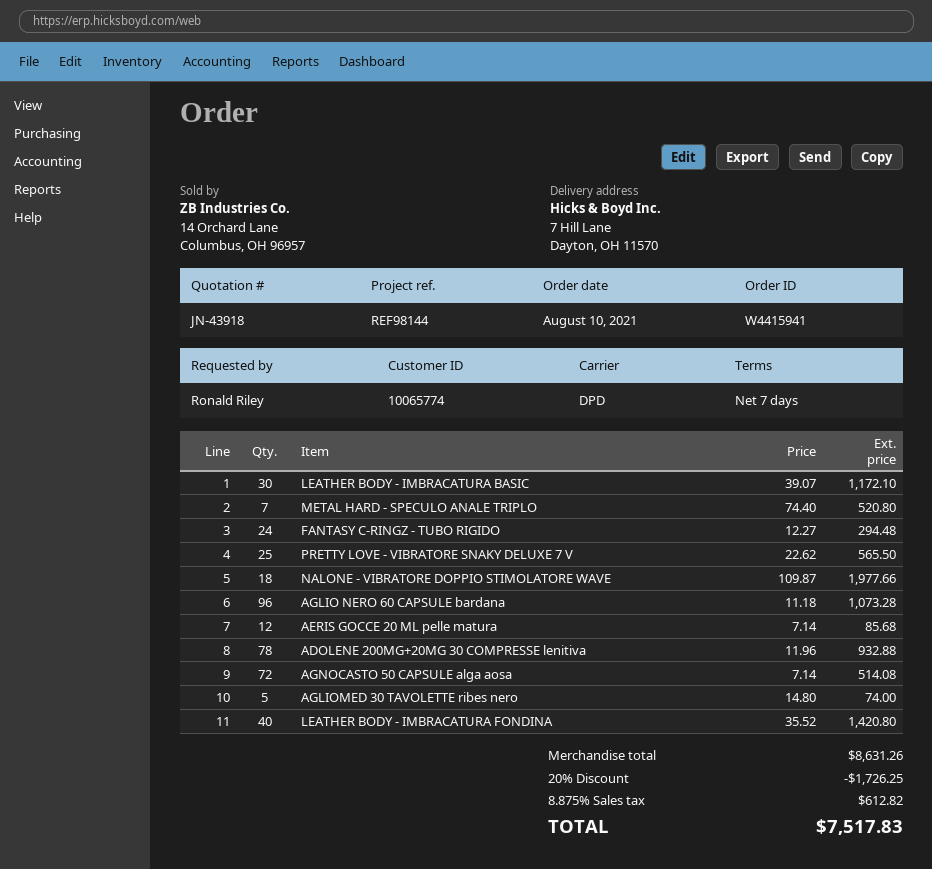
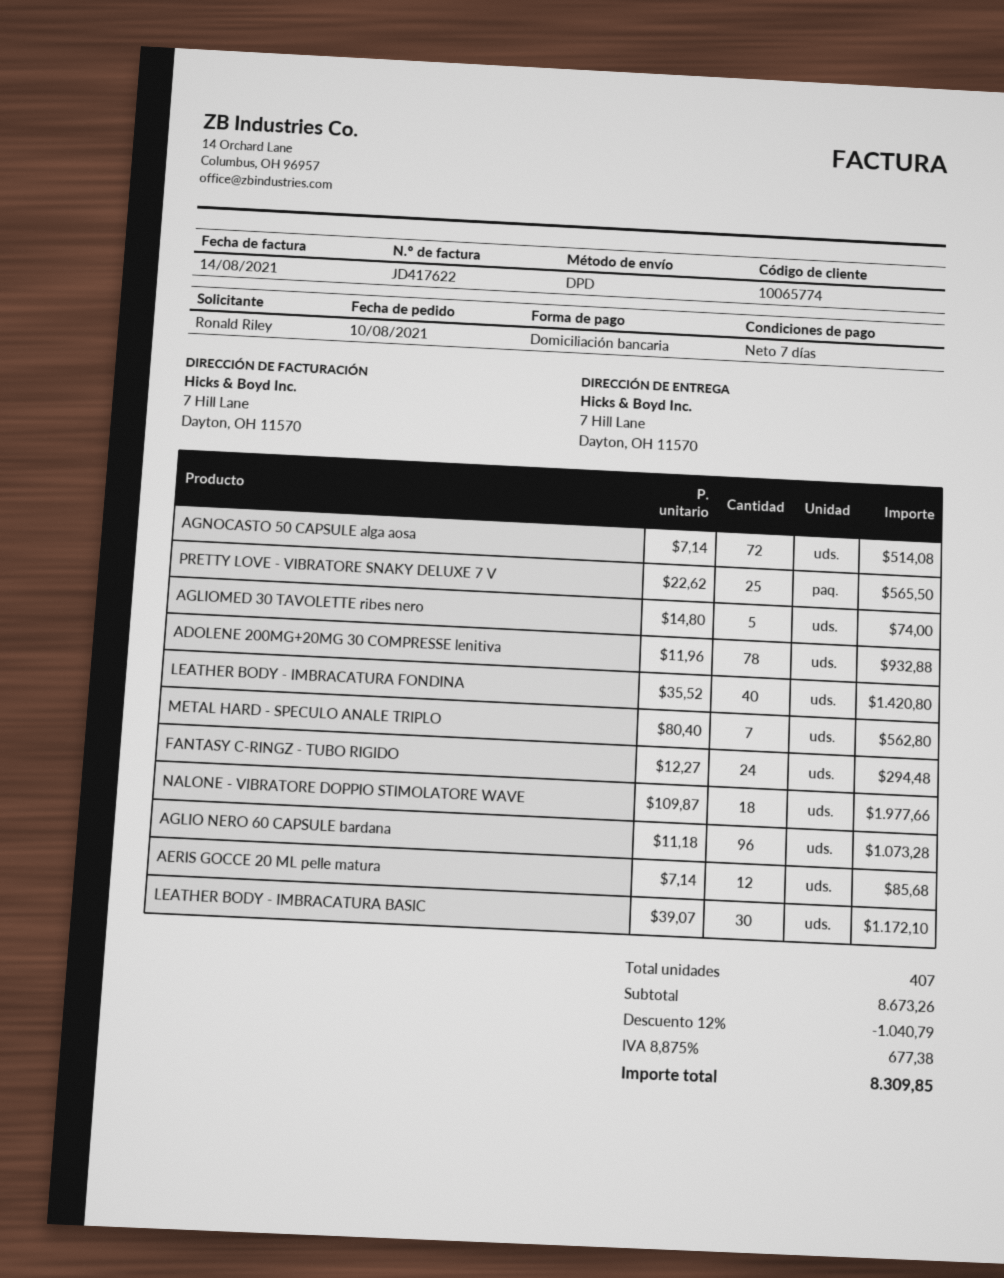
METAL HARD - SPECULO ANALE TRIPLO: 7 x 74.40 = 520.80 -> 7 x 80.40 = 562.80
subtotal: 8631.26 -> 8673.26
discount: 20% = 1726.25 -> 12% = 1040.79
tax: 8.875% = 612.82 -> 8.875% = 677.38
total: 7517.83 -> 8309.85

